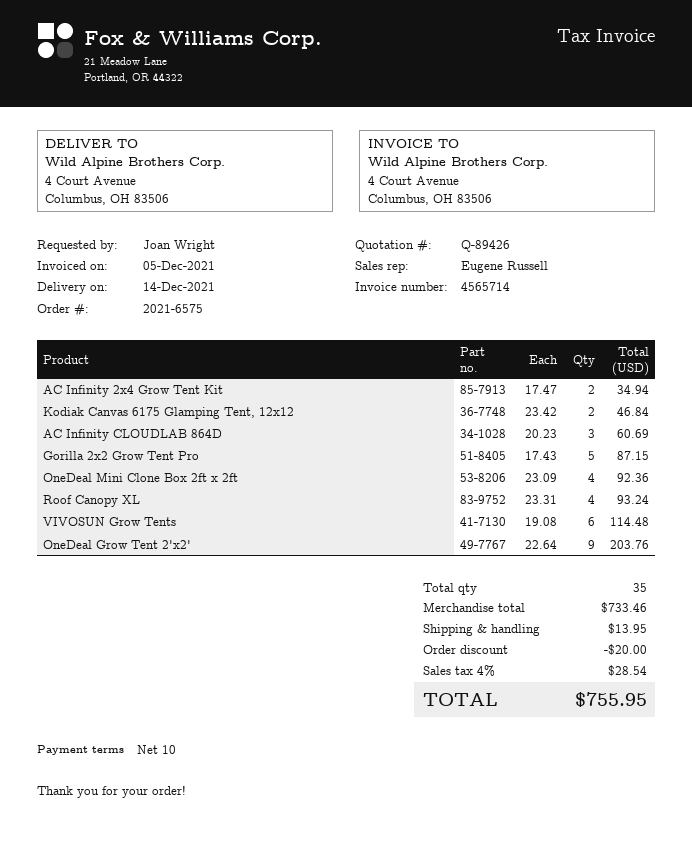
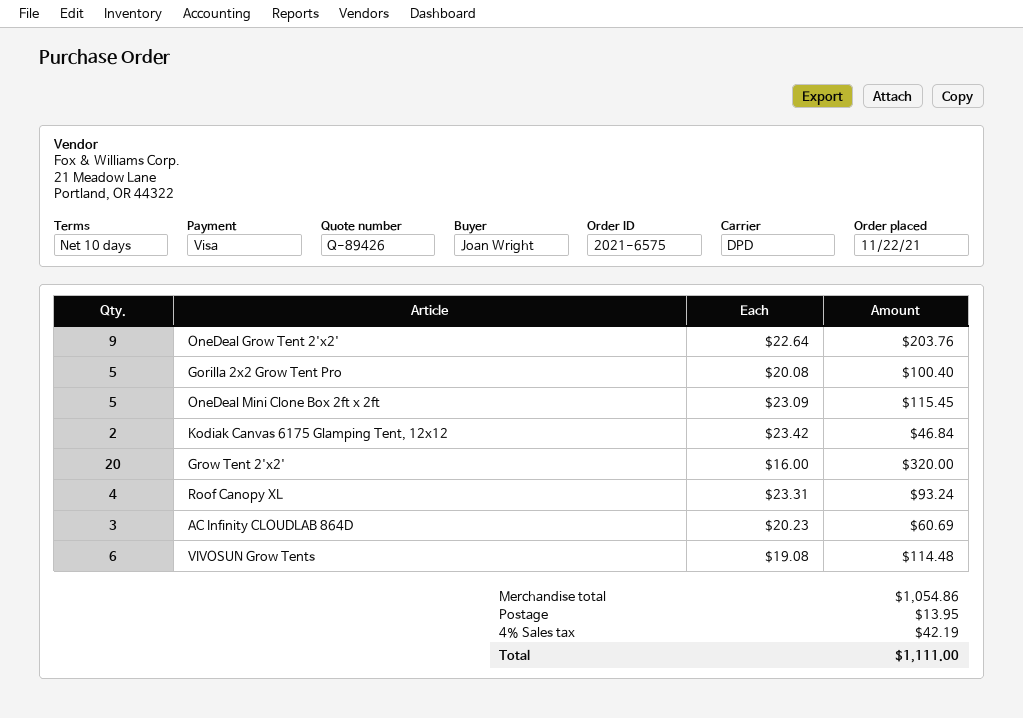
AC Infinity 2x4 Grow Tent Kit: 2 x 17.47 = 34.94 -> none
Gorilla 2x2 Grow Tent Pro: 5 x 17.43 = 87.15 -> 5 x 20.08 = 100.40
OneDeal Mini Clone Box 2ft x 2ft: 4 x 23.09 = 92.36 -> 5 x 23.09 = 115.45
Grow Tent 2'x2': none -> 20 x 16.00 = 320.00
subtotal: 733.46 -> 1054.86
discount: 20.00 -> none
tax: 4% = 28.54 -> 4% = 42.19
total: 755.95 -> 1111.00

